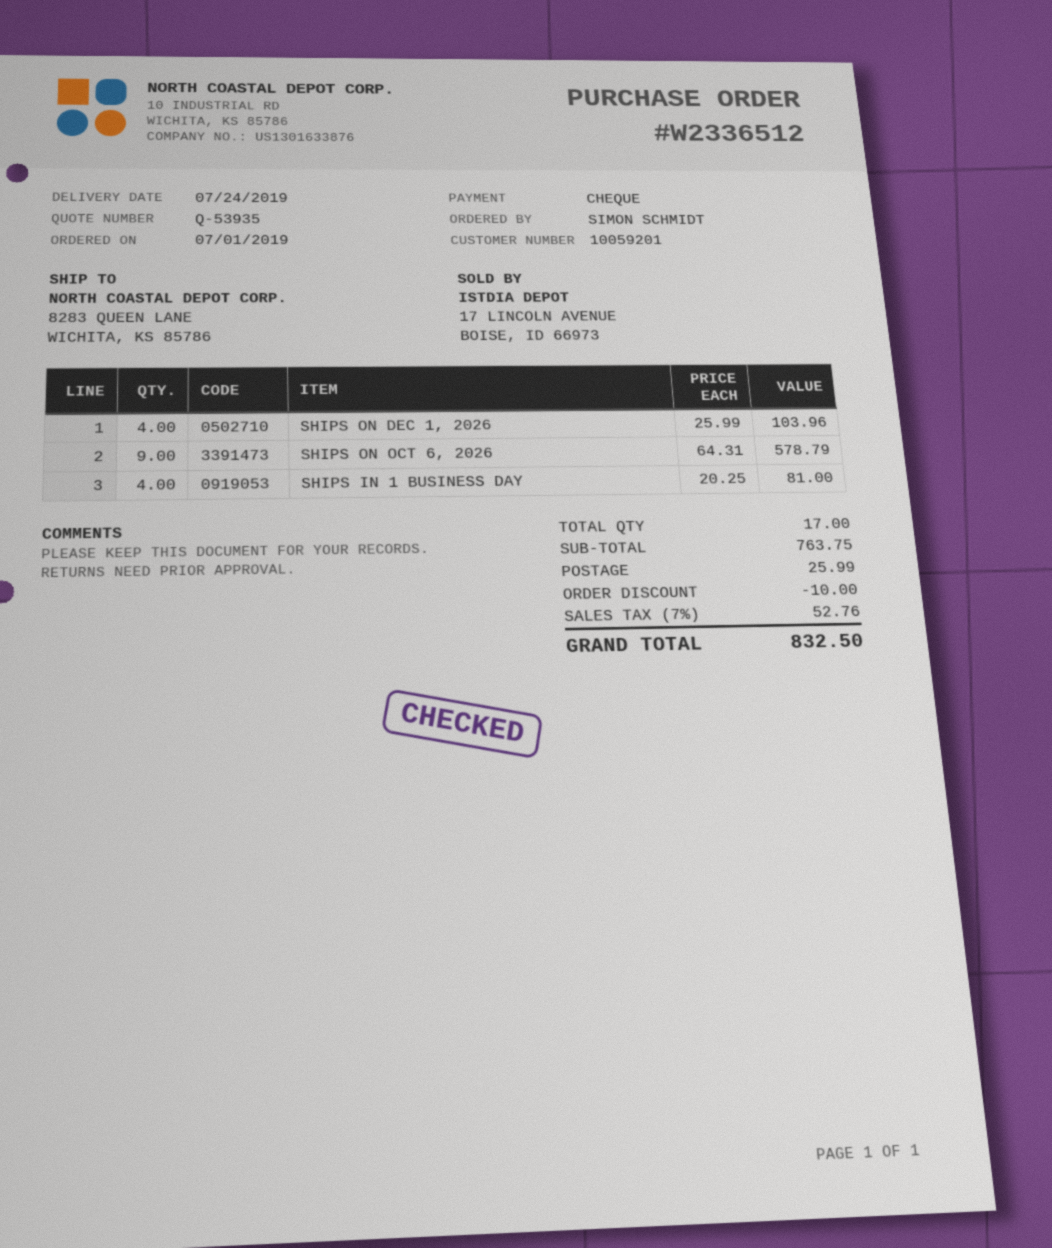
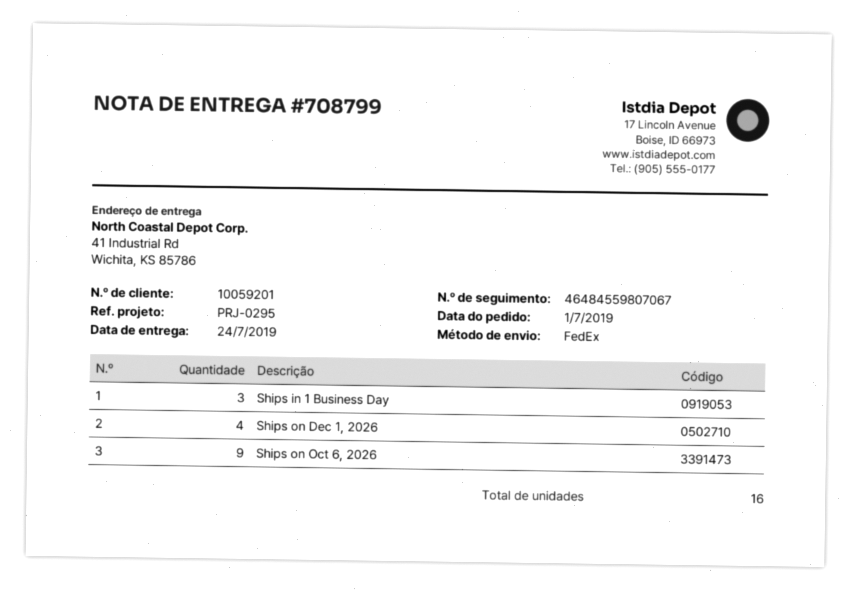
ship to: 8283 QUEEN LANE, WICHITA, KS 85786 -> 41 Industrial Rd, Wichita, KS 85786
SHIPS IN 1 BUSINESS DAY: 4 -> 3
total quantity: 17 -> 16

